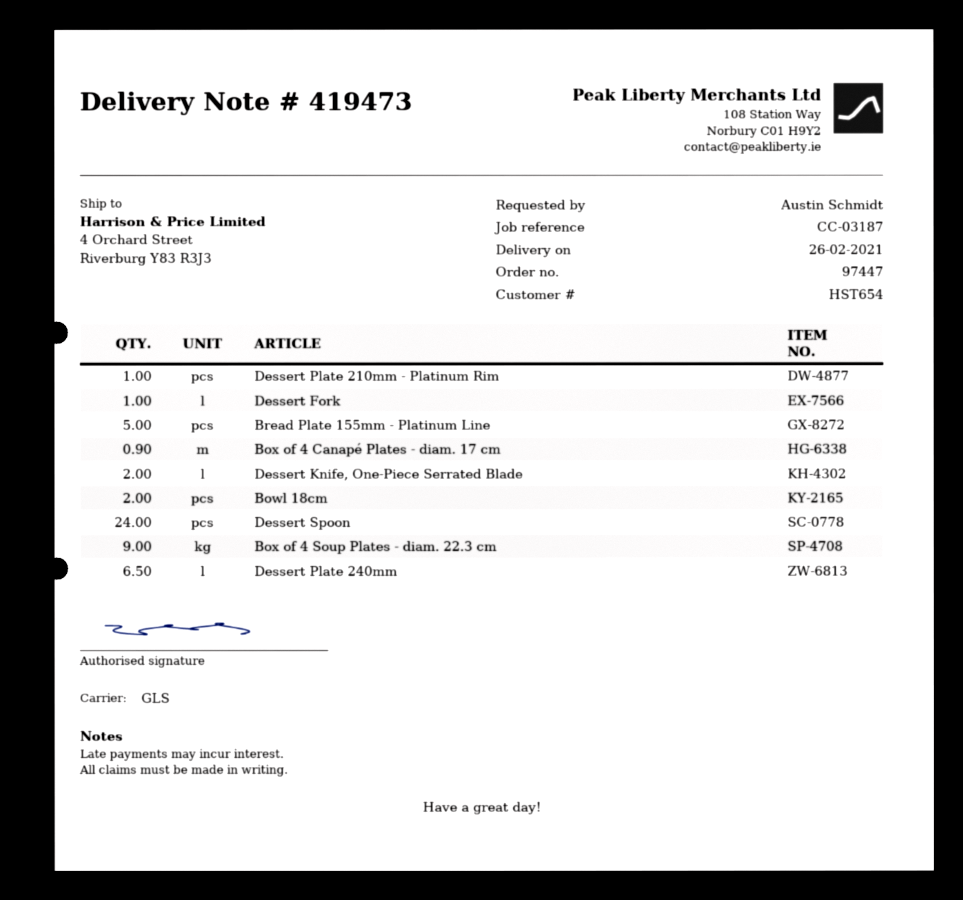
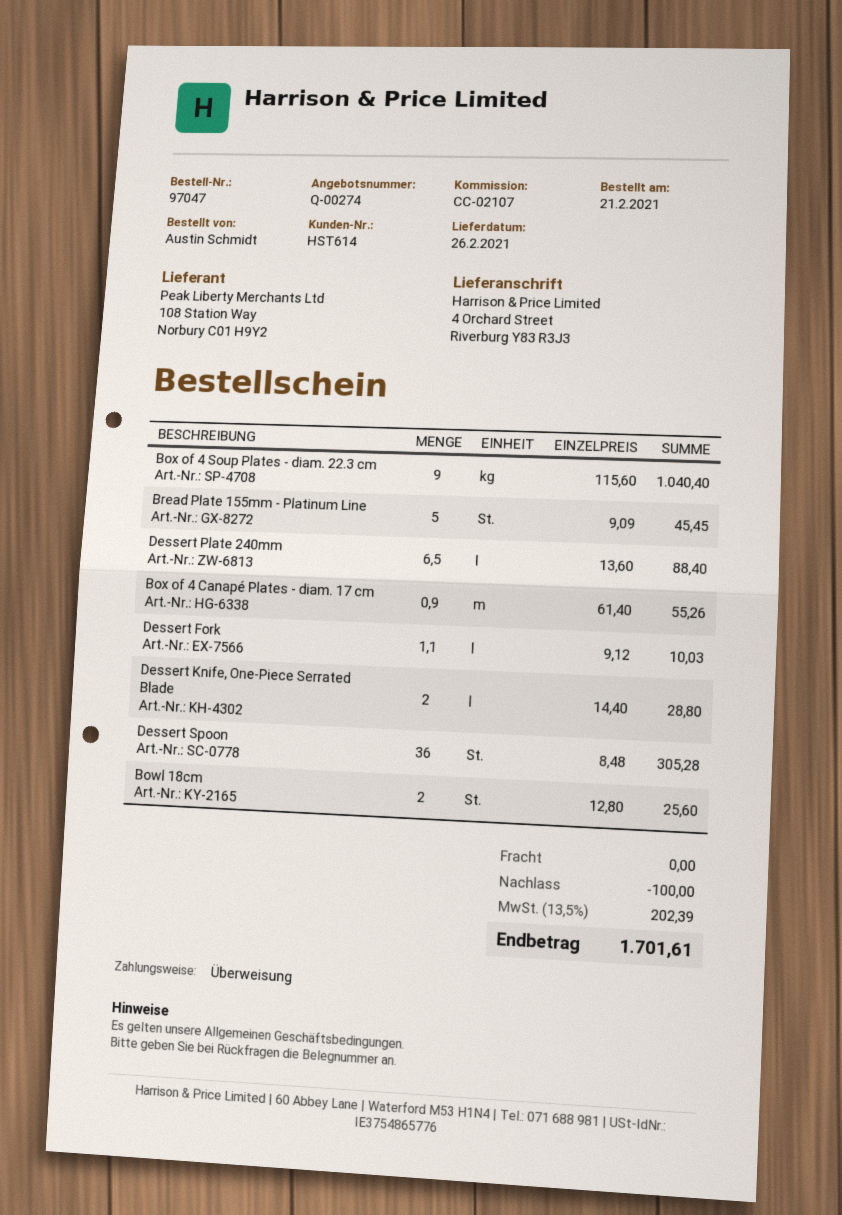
order number: 97447 -> 97047
customer number: HST654 -> HST614
reference: CC-03187 -> CC-02107
Dessert Plate 210mm - Platinum Rim: 1 -> none
Dessert Fork: 1 -> 1.1
Dessert Spoon: 24 -> 36

